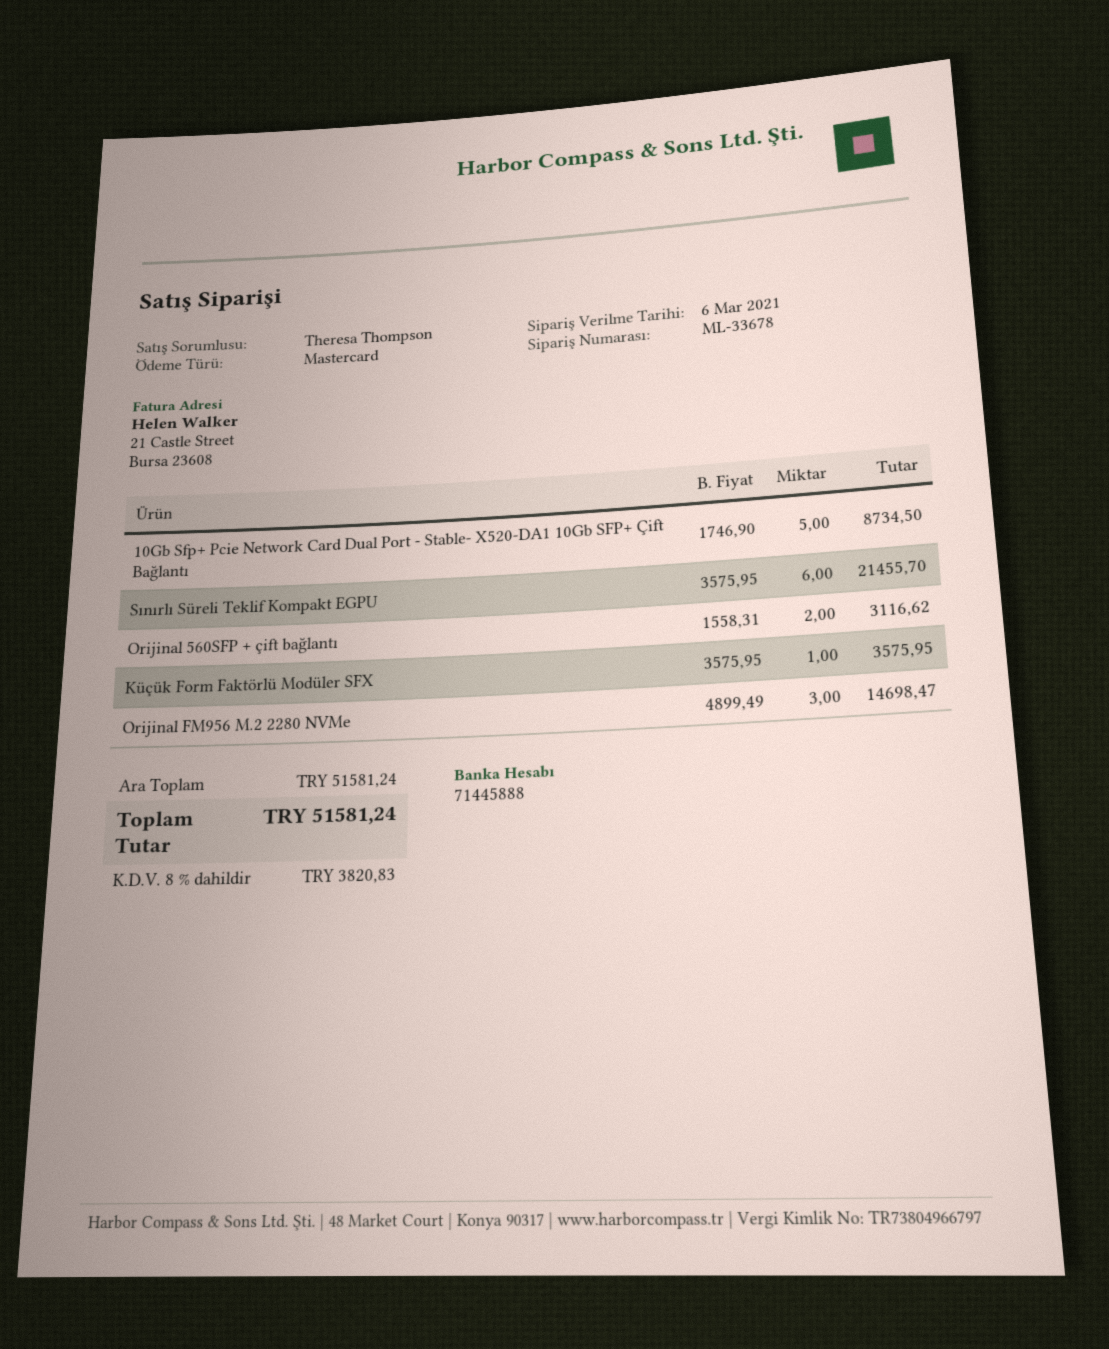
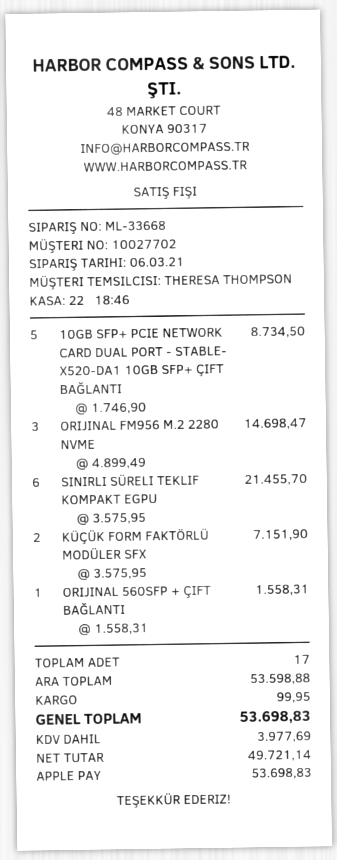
order number: ML-33678 -> ML-33668
payment method: Mastercard -> Apple Pay
Orijinal 560SFP + çift bağlantı: 2 x 1558.31 = 3116.62 -> 1 x 1558.31 = 1558.31
Küçük Form Faktörlü Modüler SFX: 1 x 3575.95 = 3575.95 -> 2 x 3575.95 = 7151.90
subtotal: 51581.24 -> 53598.88
shipping: none -> 99.95
tax: 3820.83 -> 3977.69
total: 51581.24 -> 53698.83

